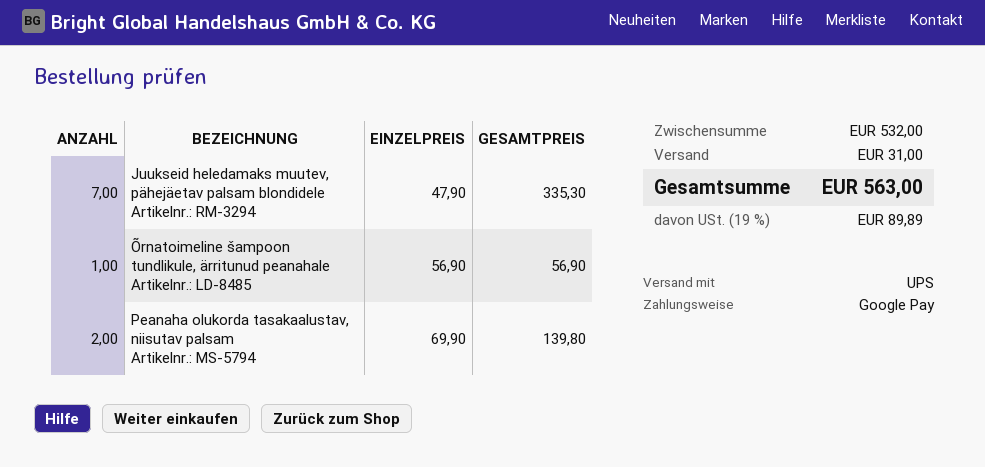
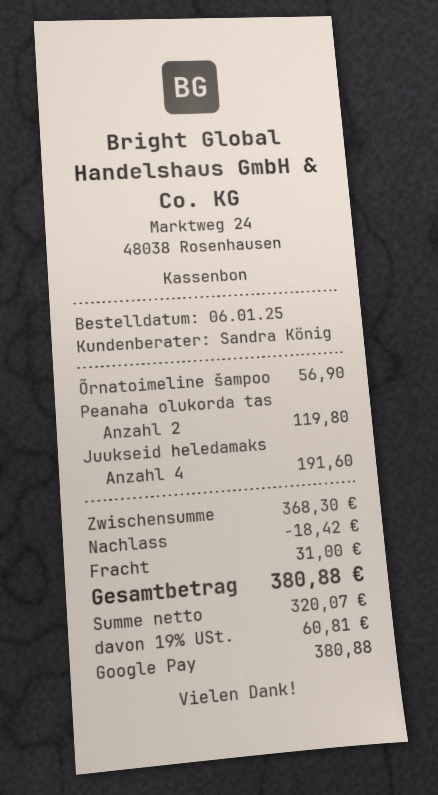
Juukseid heledamaks muutev, pähejäetav palsam blondidele: 7 for 335.30 -> 4 for 191.60
Peanaha olukorda tasakaalustav, niisutav palsam: 2 for 139.80 -> 2 for 119.80
subtotal: 532.00 -> 368.30
discount: none -> 18.42
tax: 19% = 89.89 -> 19% = 60.81
total: 563.00 -> 380.88

